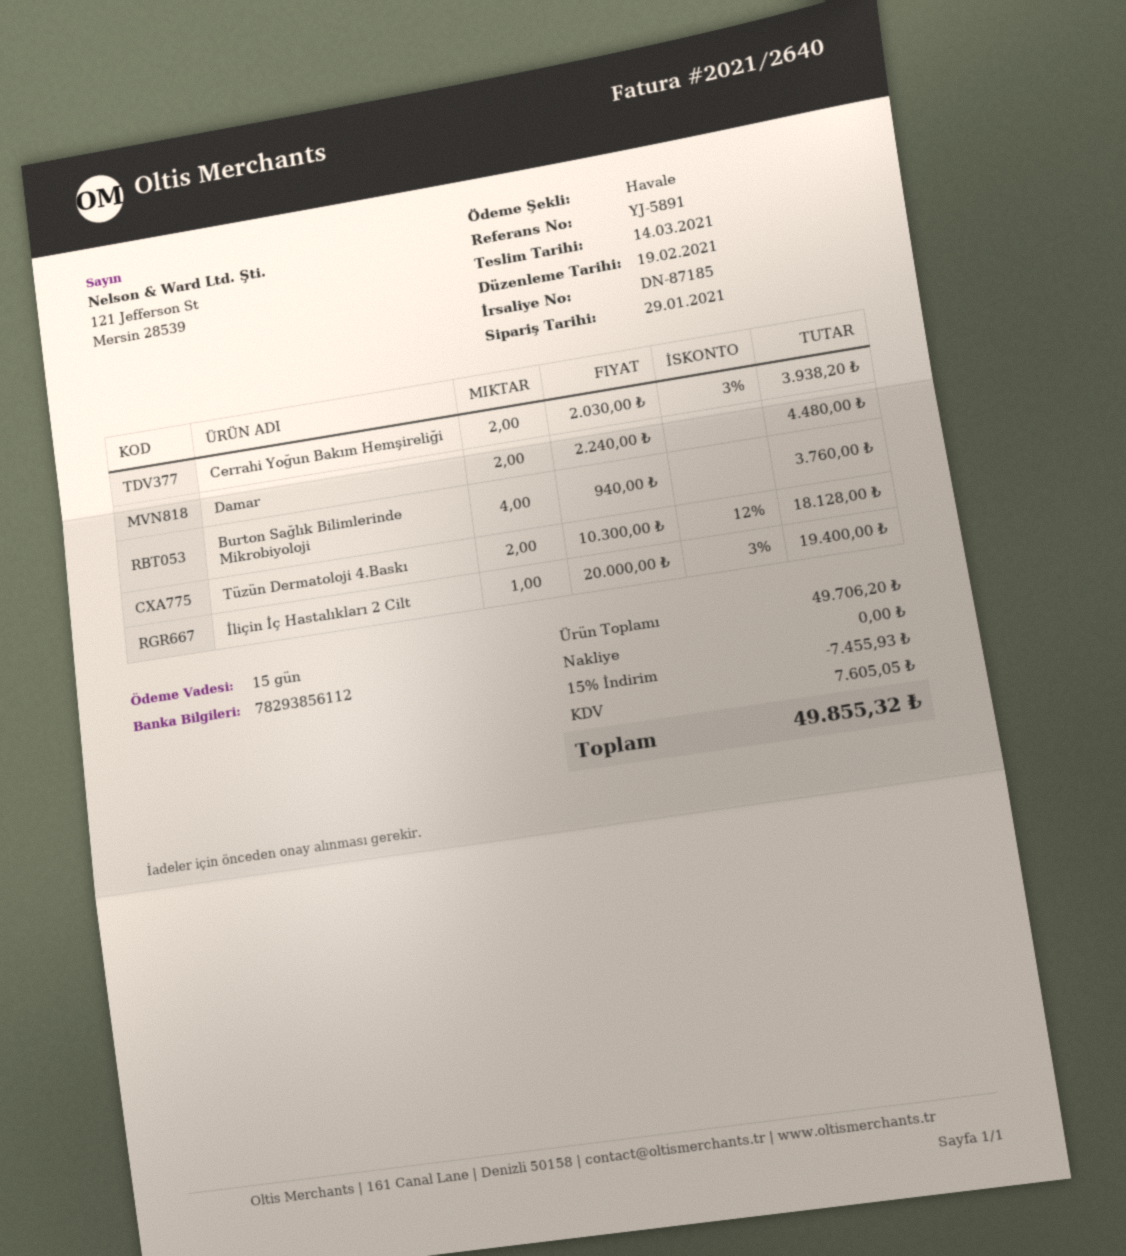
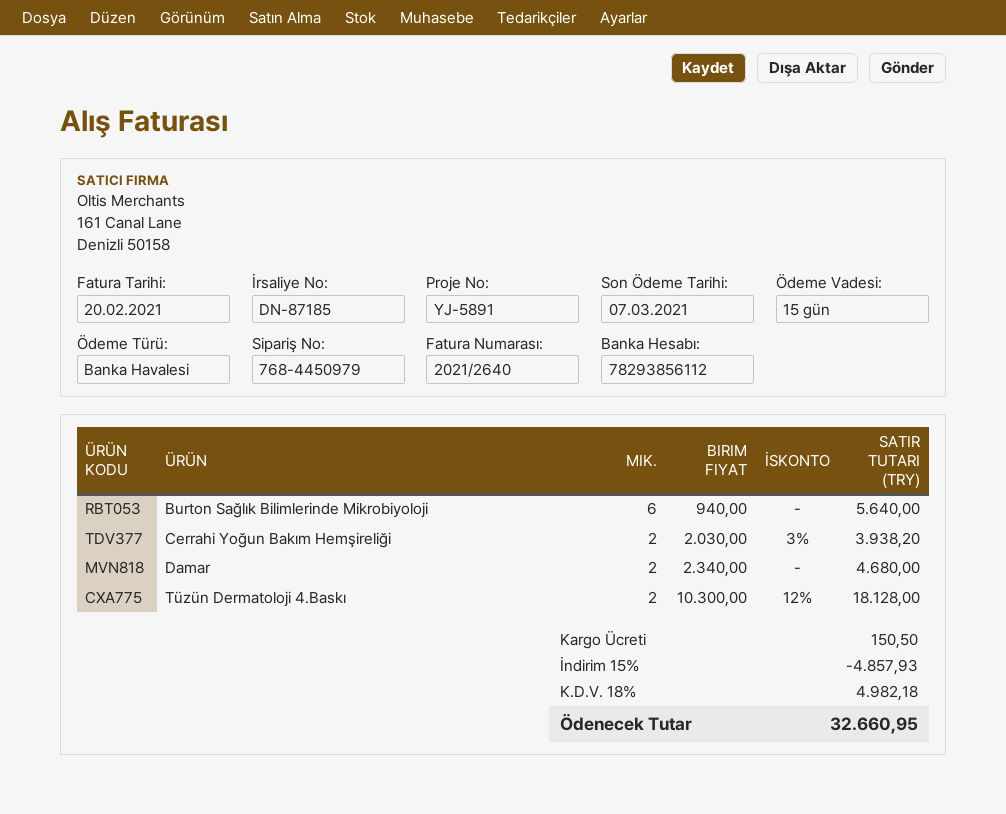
invoice date: 2021-02-19 -> 2021-02-20
Damar: 2 x 2240.00 = 4480.00 -> 2 x 2340.00 = 4680.00
Burton Sağlık Bilimlerinde Mikrobiyoloji: 4 x 940.00 = 3760.00 -> 6 x 940.00 = 5640.00
İliçin İç Hastalıkları 2 Cilt: 1 x 20000.00 - 3% = 19400.00 -> none
discount: 15% = 7455.93 -> 15% = 4857.93
shipping: 0.00 -> 150.50
tax: 7605.05 -> 4982.18
total: 49855.32 -> 32660.95

